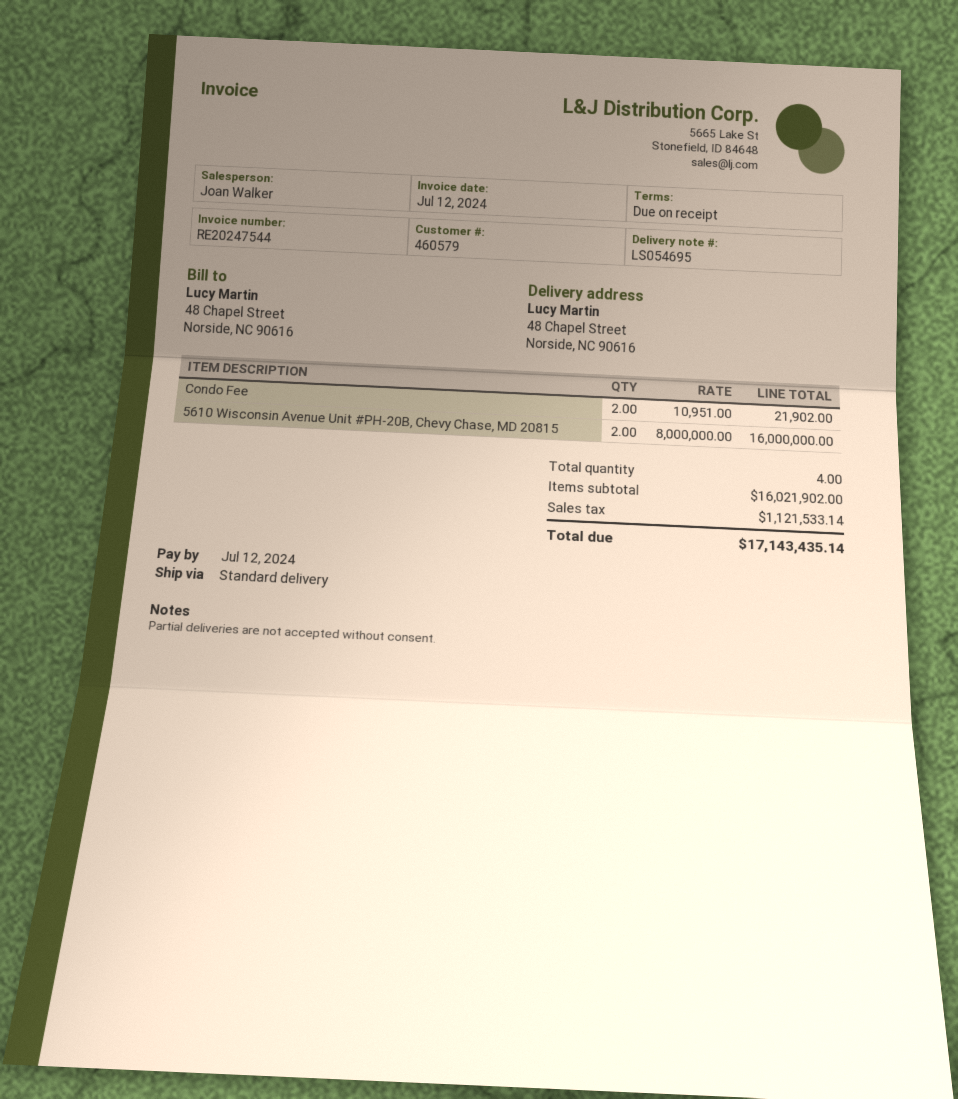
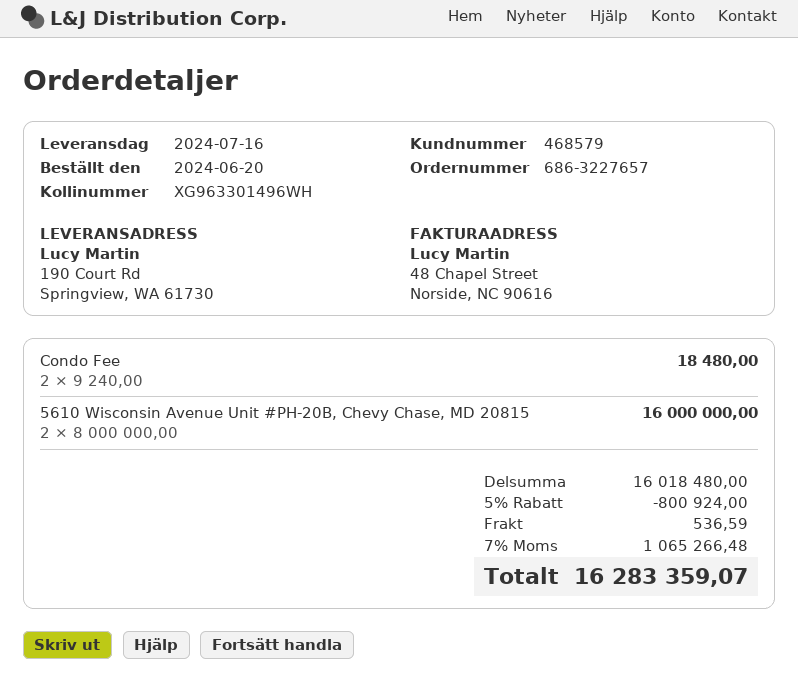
customer number: 460579 -> 468579
ship to: 48 Chapel Street, Norside, NC 90616 -> 190 Court Rd, Springview, WA 61730
Condo Fee: 2 x 10951.00 = 21902.00 -> 2 x 9240.00 = 18480.00
subtotal: 16021902.00 -> 16018480.00
discount: none -> 5% = 800924.00
shipping: none -> 536.59
tax: 1121533.14 -> 1065266.48
total: 17143435.14 -> 16283359.07

